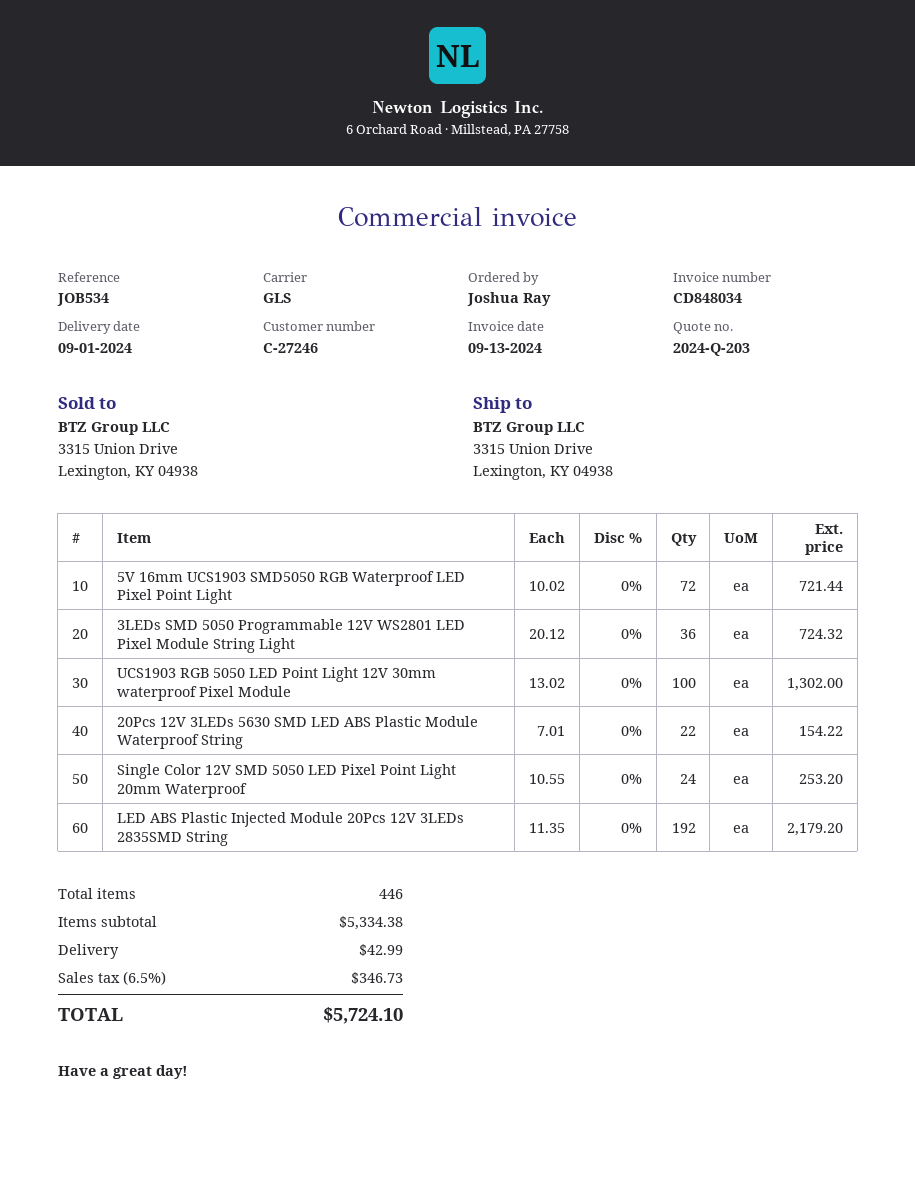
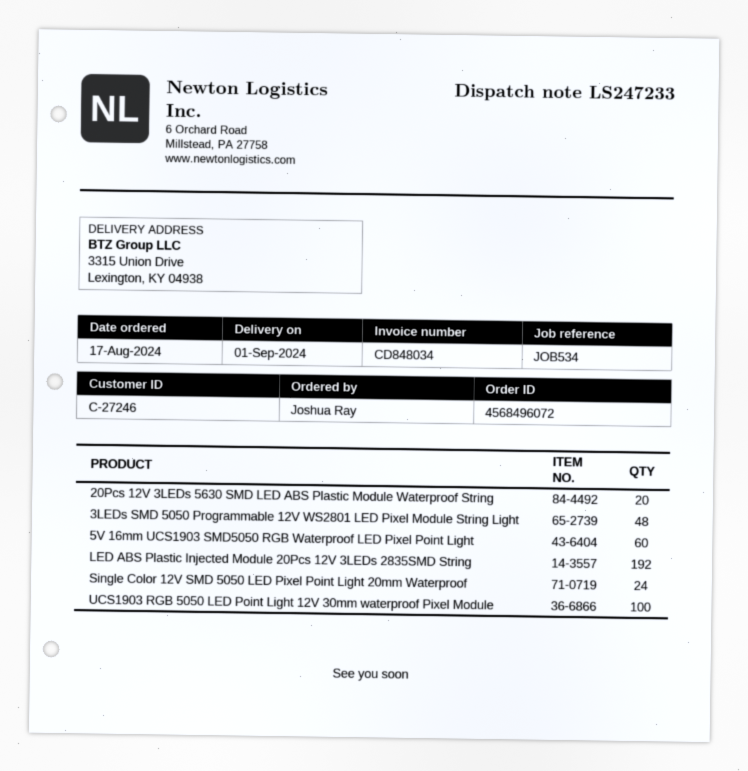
5V 16mm UCS1903 SMD5050 RGB Waterproof LED Pixel Point Light: 72 -> 60
3LEDs SMD 5050 Programmable 12V WS2801 LED Pixel Module String Light: 36 -> 48
20Pcs 12V 3LEDs 5630 SMD LED ABS Plastic Module Waterproof String: 22 -> 20

